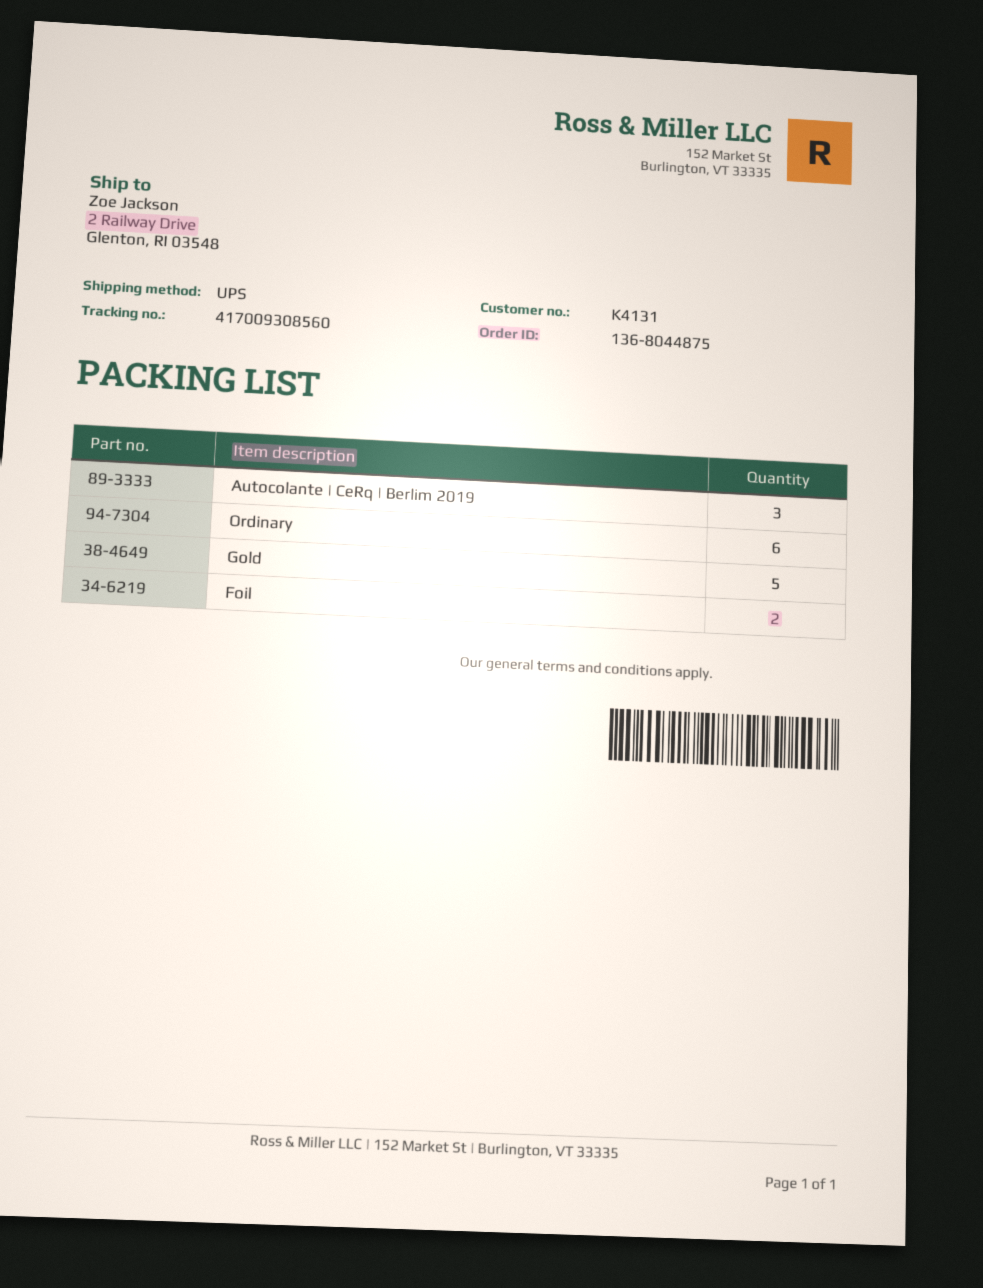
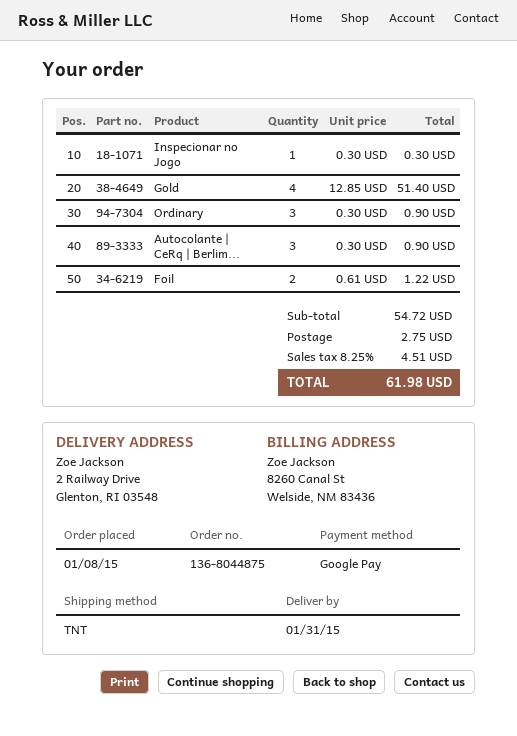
shipping method: UPS -> TNT
Ordinary: 6 -> 3
Gold: 5 -> 4
Inspecionar no Jogo: none -> 1

